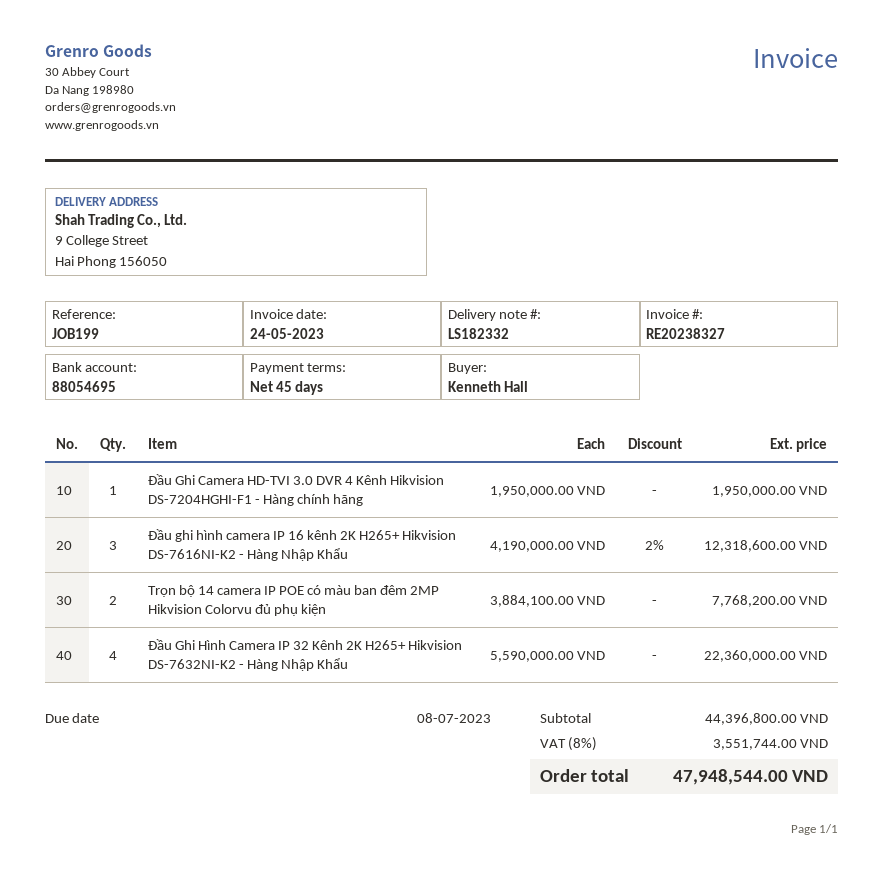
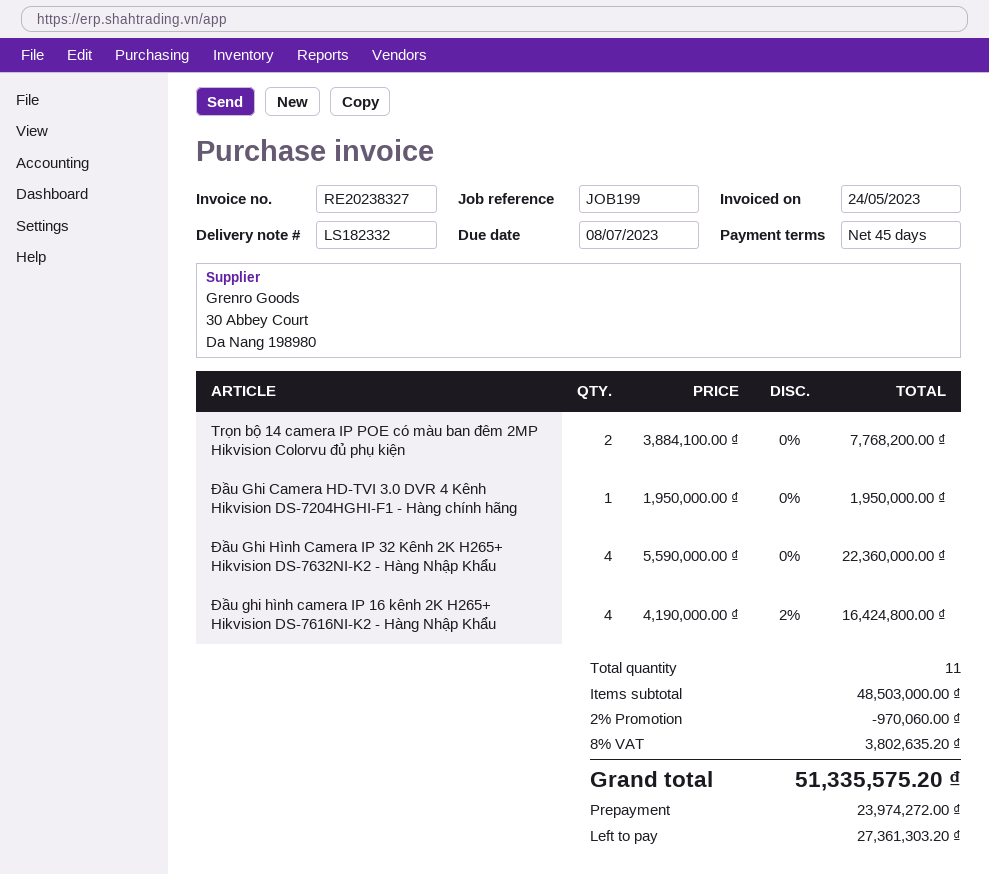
Đầu ghi hình camera IP 16 kênh 2K H265+ Hikvision DS-7616NI-K2 - Hàng Nhập Khẩu: 3 x 4190000.00 - 2% = 12318600.00 -> 4 x 4190000.00 - 2% = 16424800.00
subtotal: 44396800.00 -> 48503000.00
discount: none -> 2% = 970060.00
tax: 8% = 3551744.00 -> 8% = 3802635.20
total: 47948544.00 -> 51335575.20

